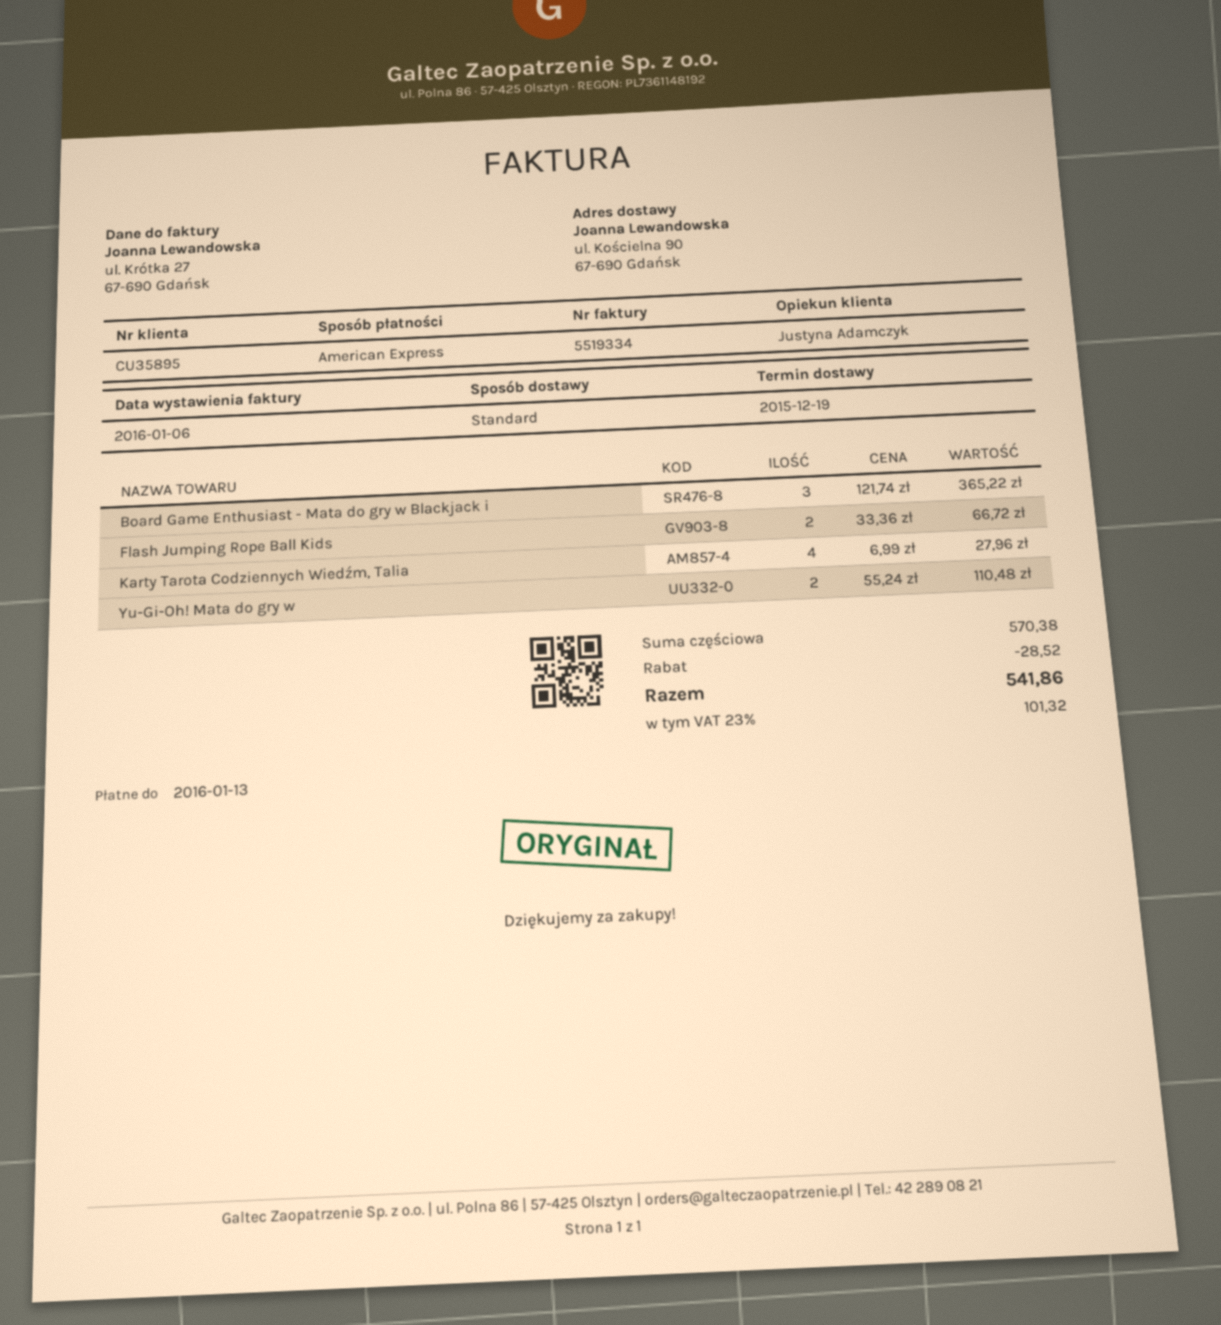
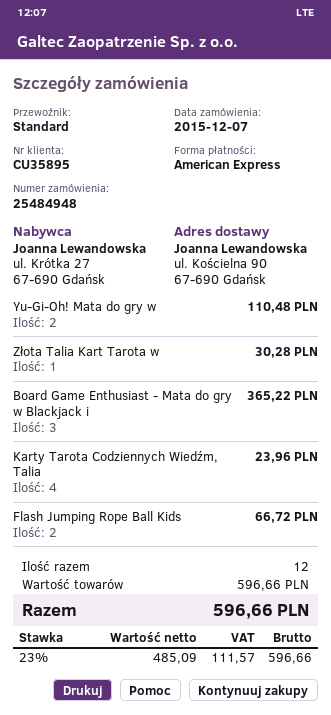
Karty Tarota Codziennych Wiedźm, Talia: 4 for 27.96 -> 4 for 23.96
Złota Talia Kart Tarota w: none -> 1 for 30.28
subtotal: 570.38 -> 596.66
discount: 28.52 -> none
tax: 23% = 101.32 -> 23% = 111.57
total: 541.86 -> 596.66

